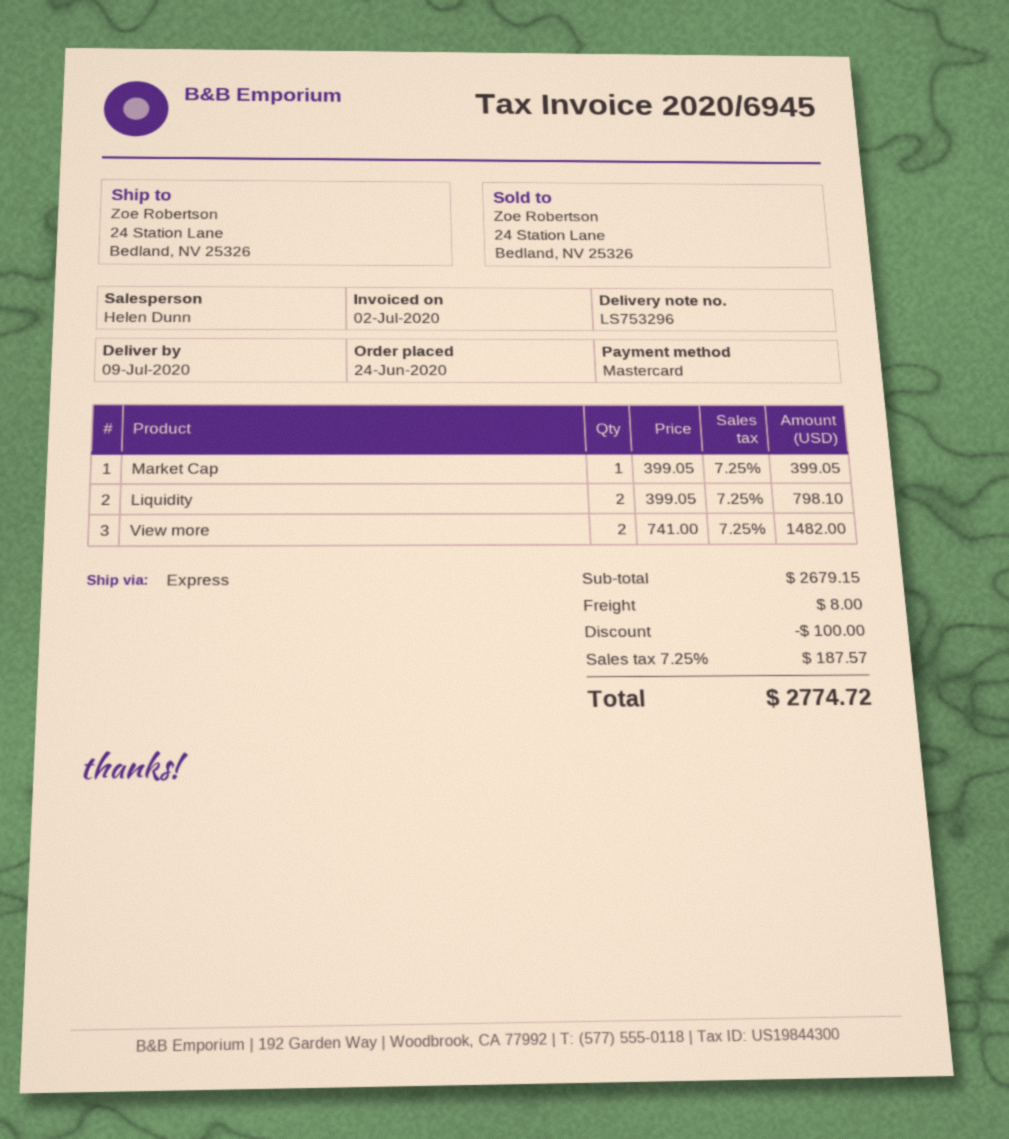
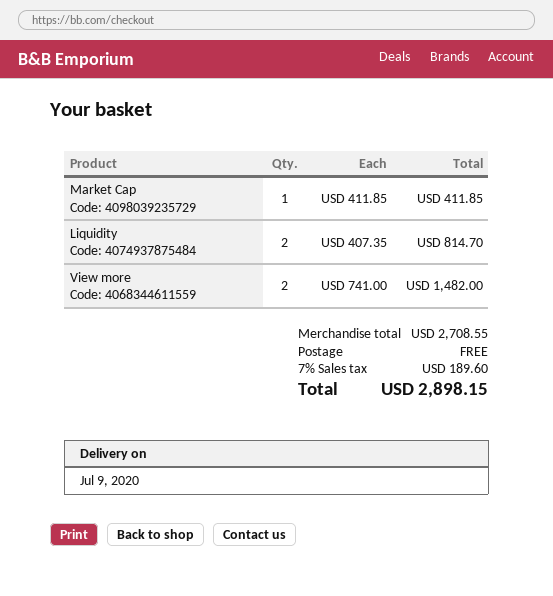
Market Cap: 1 x 399.05 = 399.05 -> 1 x 411.85 = 411.85
Liquidity: 2 x 399.05 = 798.10 -> 2 x 407.35 = 814.70
subtotal: 2679.15 -> 2708.55
discount: 100.00 -> none
shipping: 8.00 -> 0.00
tax: 7.25% = 187.57 -> 7% = 189.60
total: 2774.72 -> 2898.15

